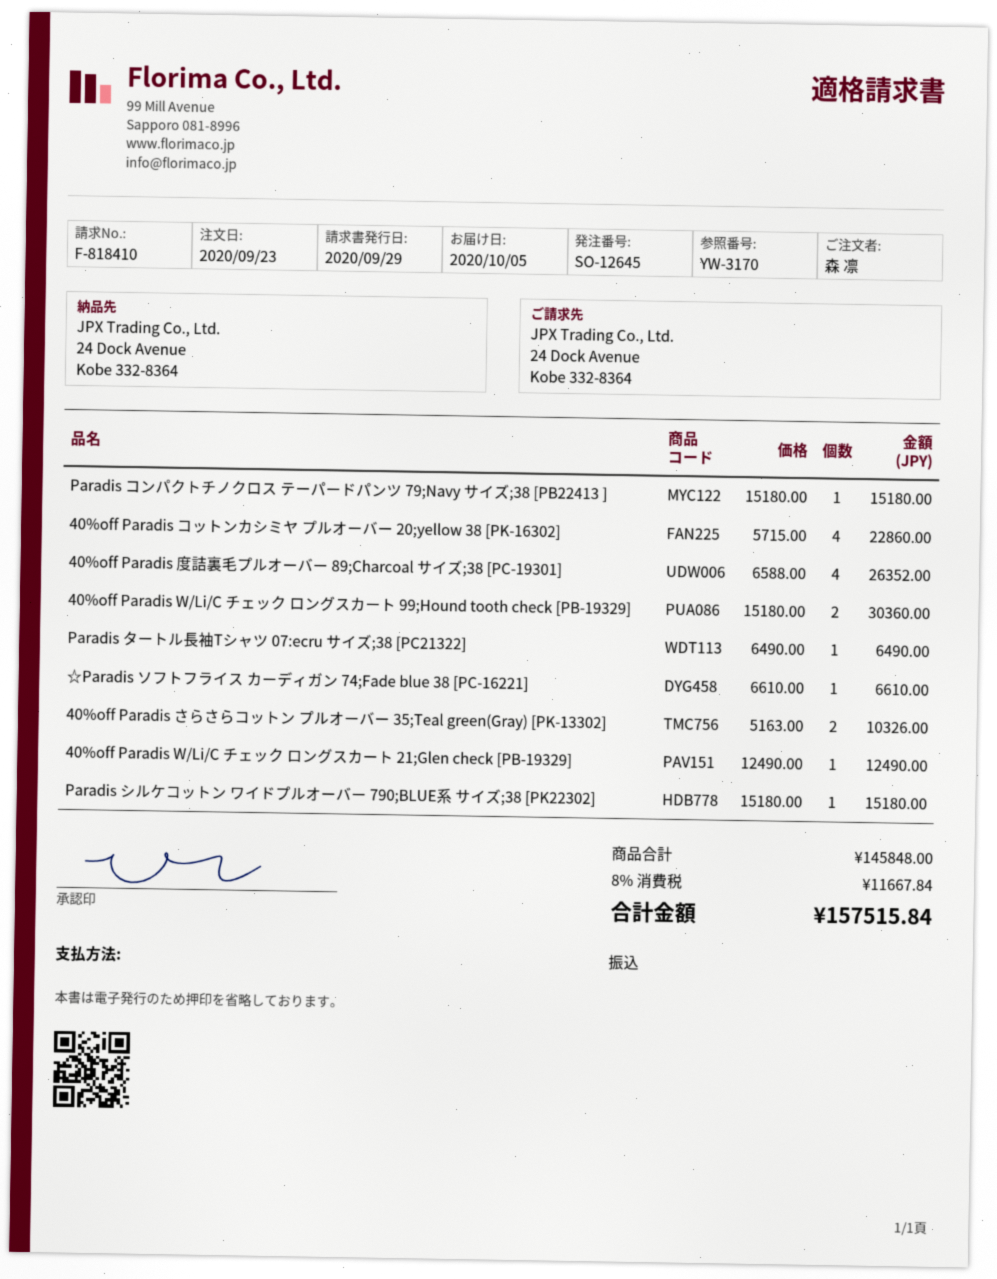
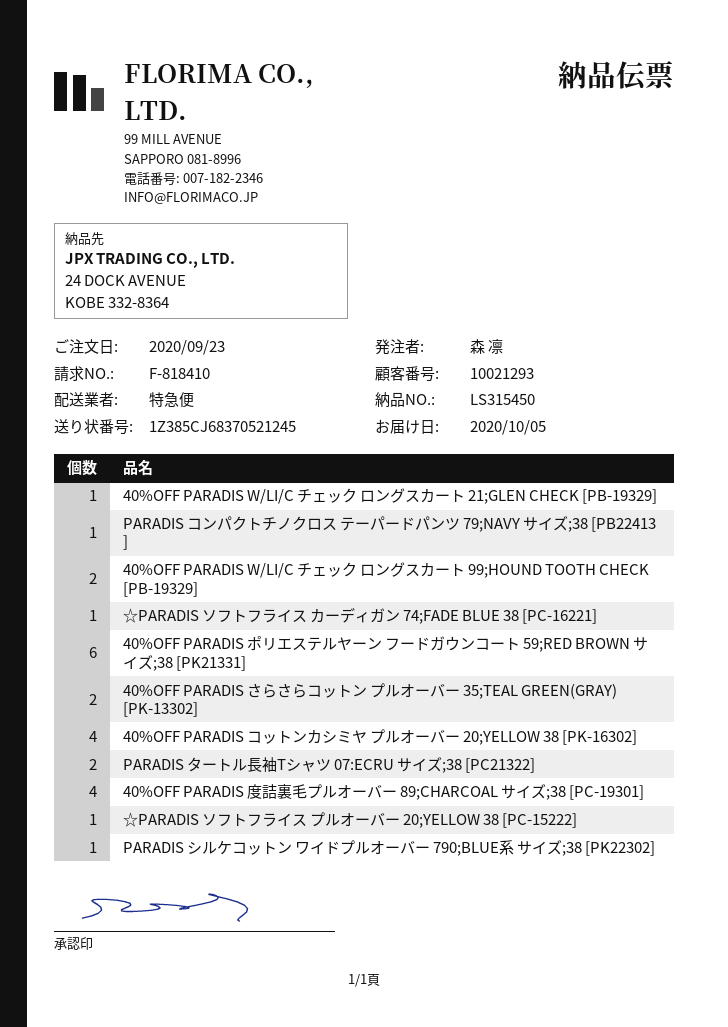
Paradis タートル長袖Tシャツ 07:ecru サイズ;38 [PC21322]: 1 -> 2
40%OFF PARADIS ポリエステルヤーン フードガウンコート 59;RED BROWN サイズ;38 [PK21331]: none -> 6
☆PARADIS ソフトフライス プルオーバー 20;YELLOW 38 [PC-15222]: none -> 1

